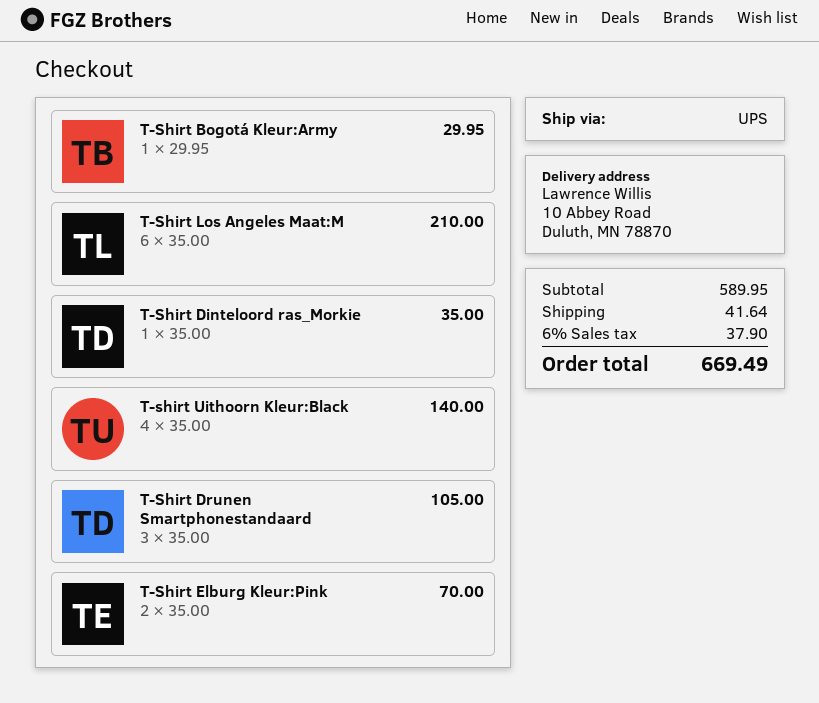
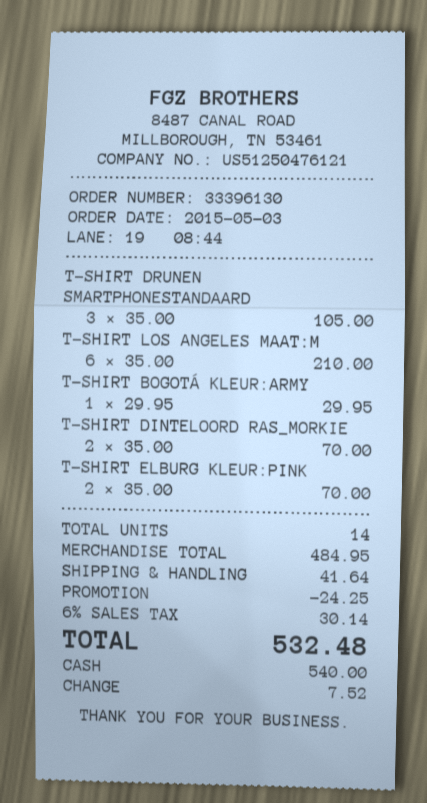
T-Shirt Dinteloord ras_Morkie: 1 x 35.00 = 35.00 -> 2 x 35.00 = 70.00
T-shirt Uithoorn Kleur:Black: 4 x 35.00 = 140.00 -> none
subtotal: 589.95 -> 484.95
discount: none -> 24.25
tax: 6% = 37.90 -> 6% = 30.14
total: 669.49 -> 532.48

